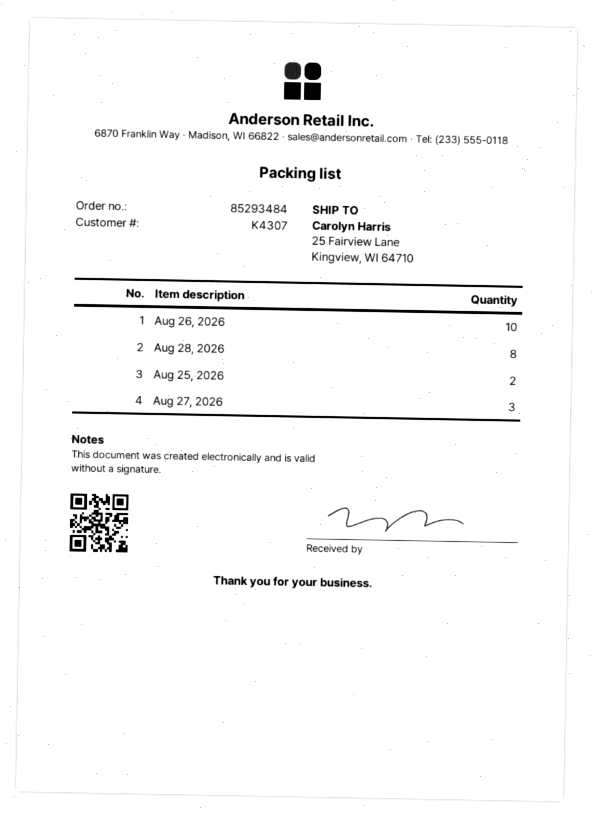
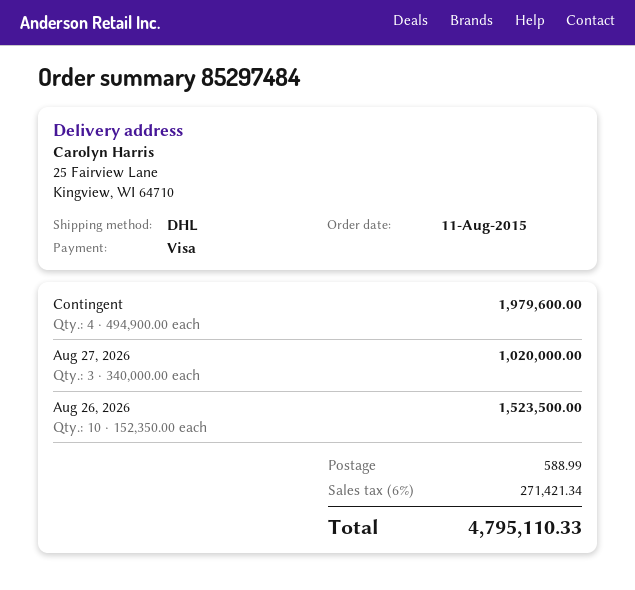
order number: 85293484 -> 85297484
Aug 28, 2026: 8 -> none
Aug 25, 2026: 2 -> none
Contingent: none -> 4

